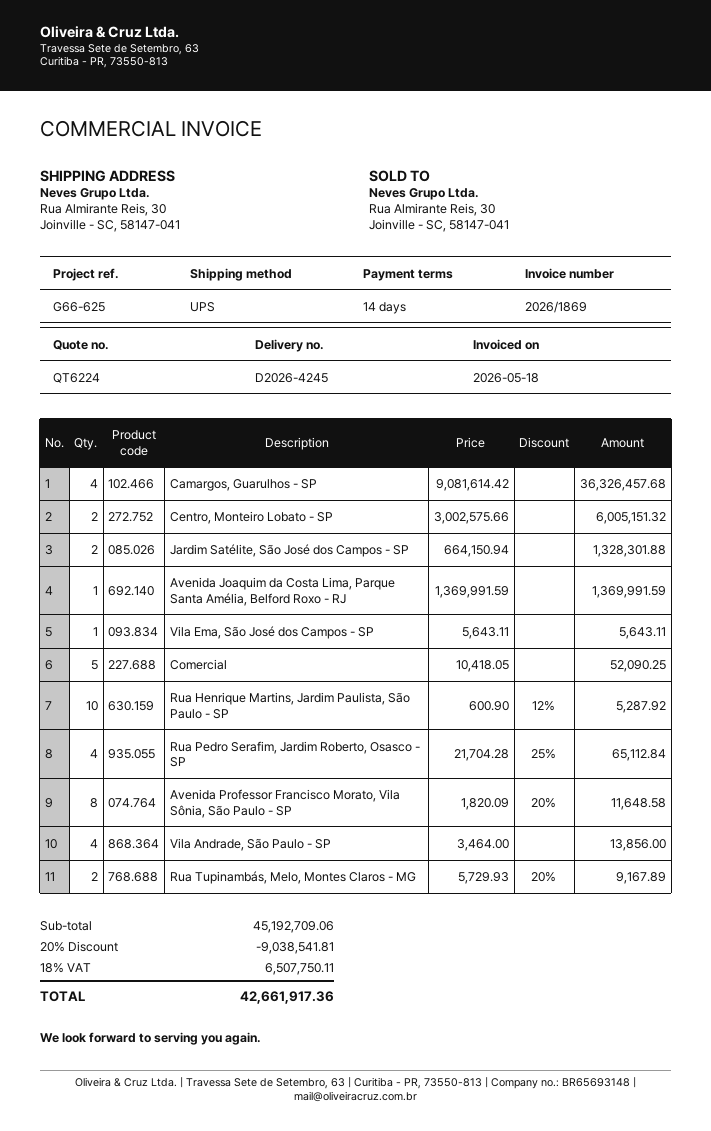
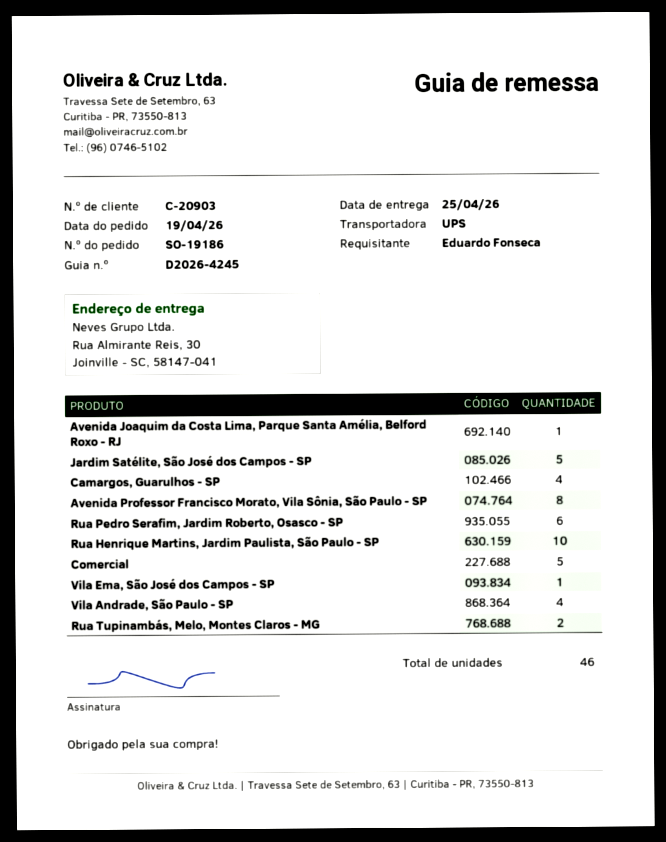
Centro, Monteiro Lobato - SP: 2 -> none
Jardim Satélite, São José dos Campos - SP: 2 -> 5
Rua Pedro Serafim, Jardim Roberto, Osasco - SP: 4 -> 6

